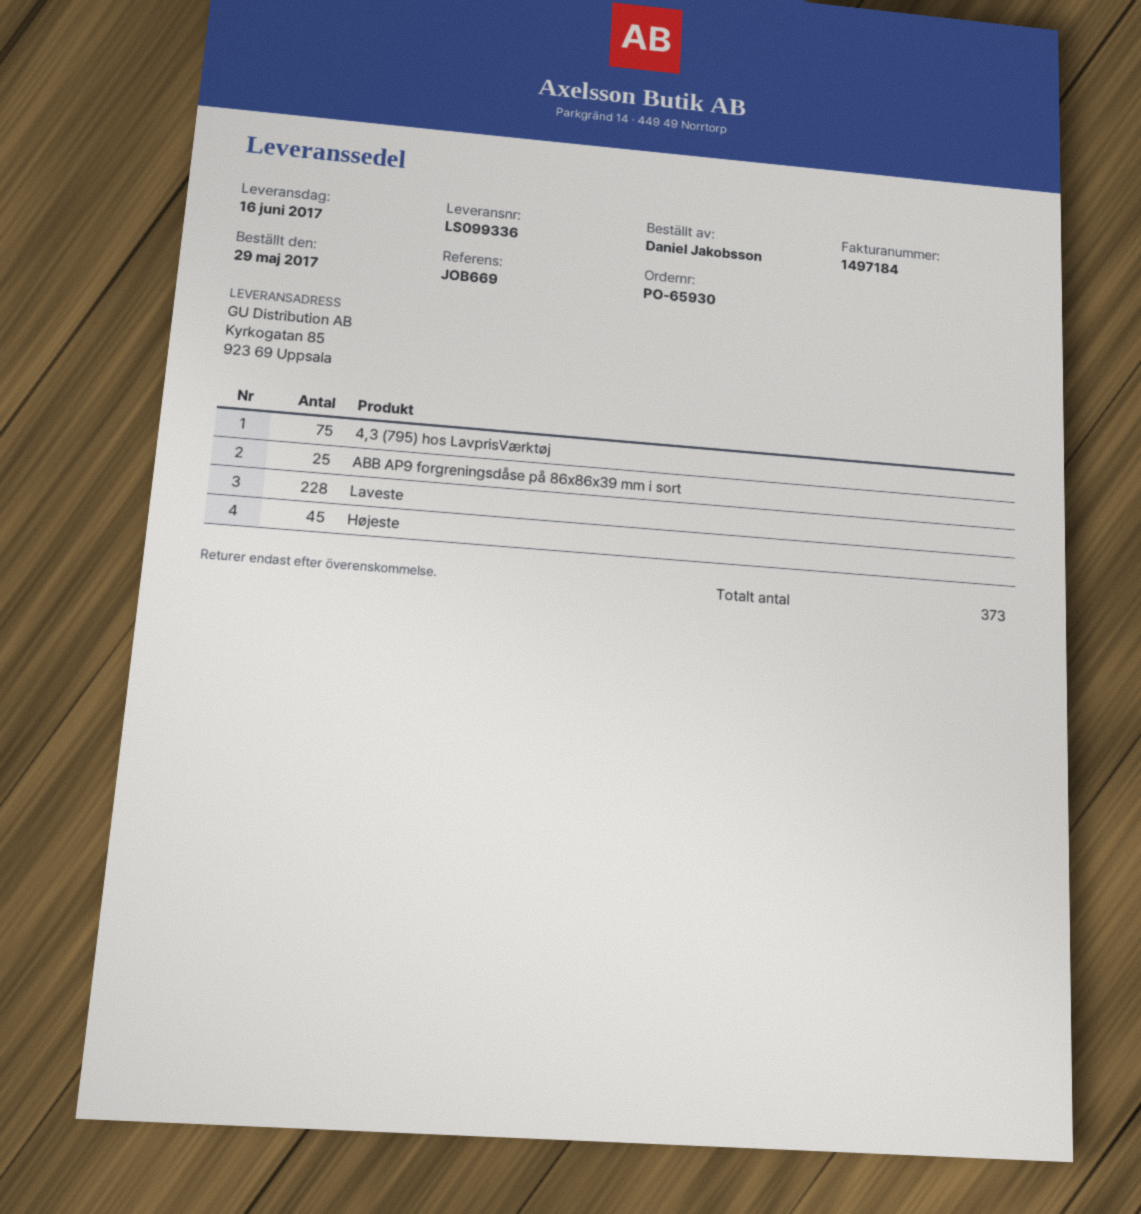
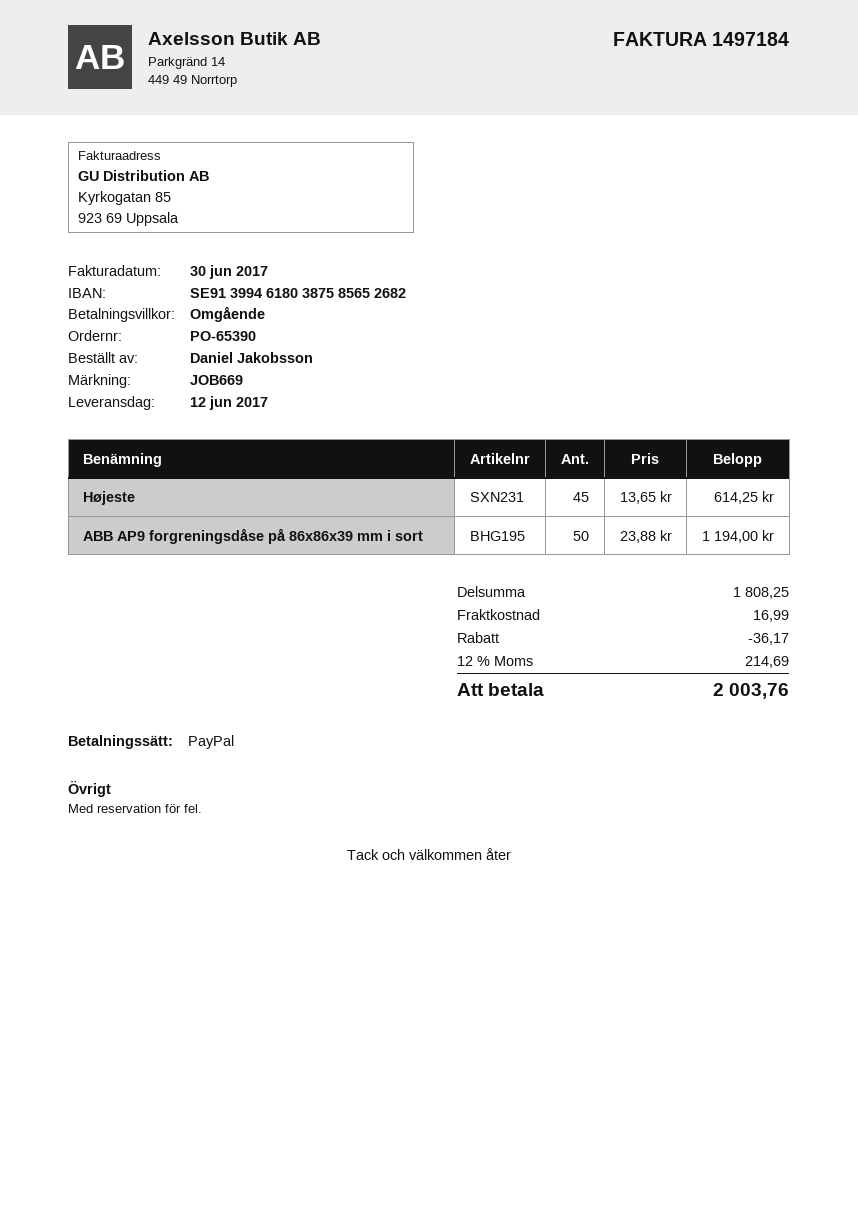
order number: PO-65930 -> PO-65390
delivery date: 2017-06-16 -> 2017-06-12
4,3 (795) hos LavprisVærktøj: 75 -> none
ABB AP9 forgreningsdåse på 86x86x39 mm i sort: 25 -> 50
Laveste: 228 -> none

